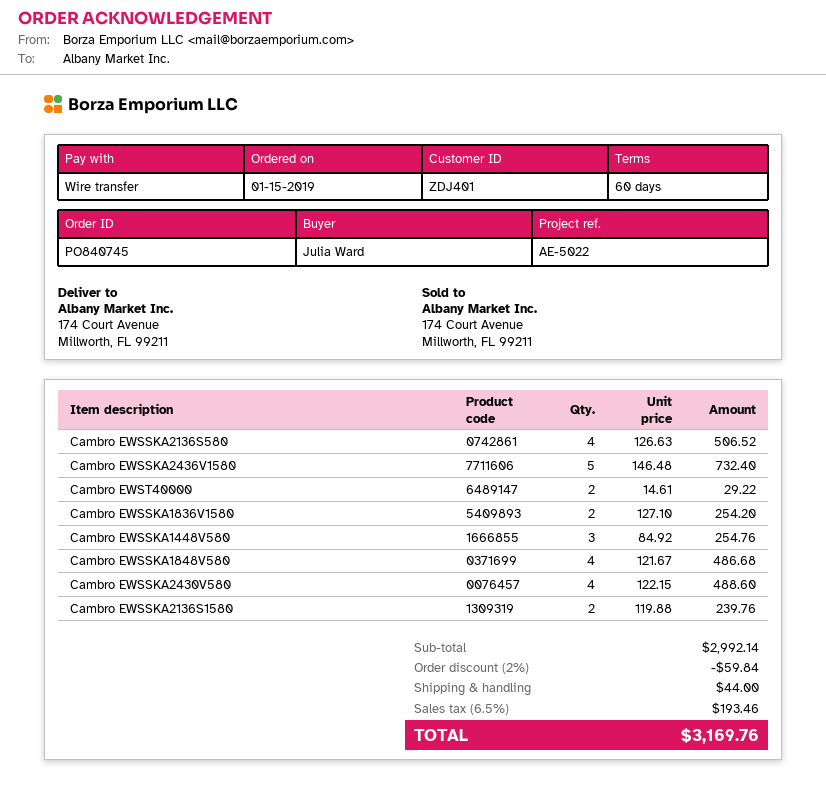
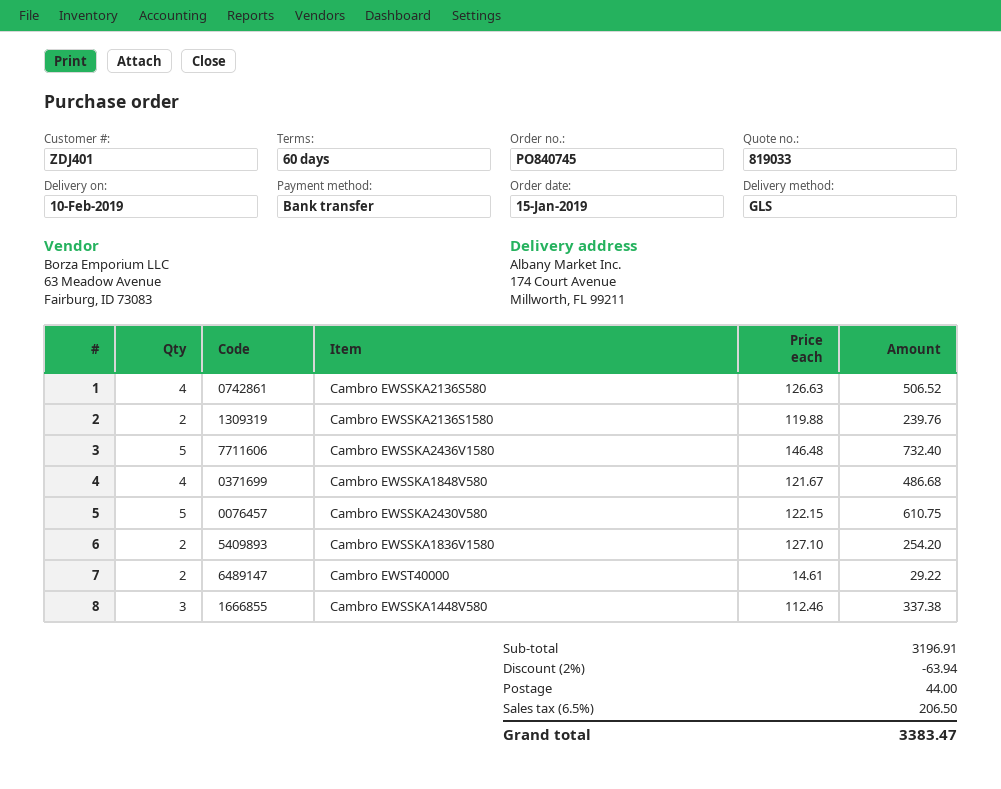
Cambro EWSSKA1448V580: 3 x 84.92 = 254.76 -> 3 x 112.46 = 337.38
Cambro EWSSKA2430V580: 4 x 122.15 = 488.60 -> 5 x 122.15 = 610.75
subtotal: 2992.14 -> 3196.91
discount: 2% = 59.84 -> 2% = 63.94
tax: 6.5% = 193.46 -> 6.5% = 206.50
total: 3169.76 -> 3383.47

